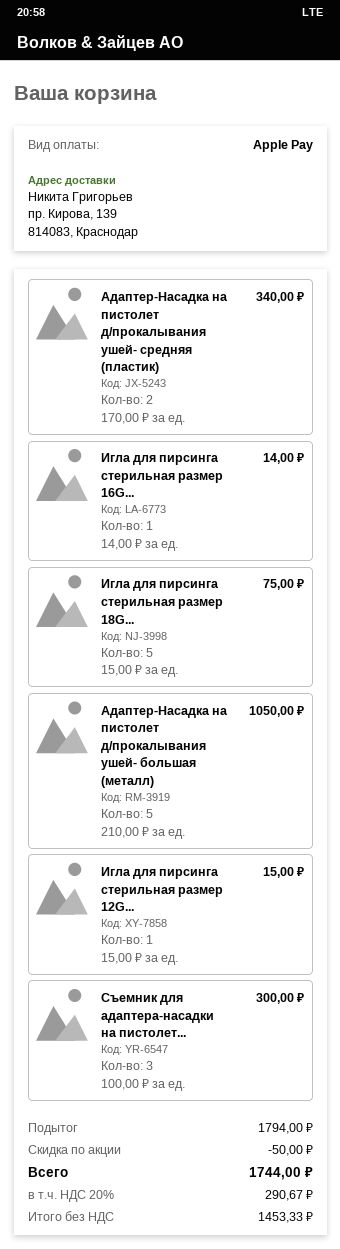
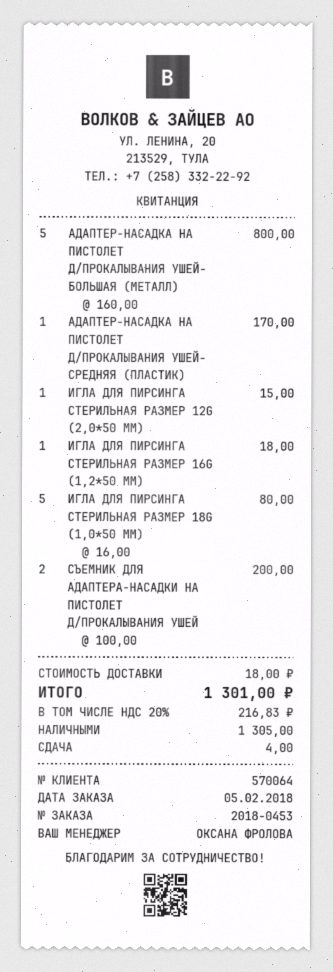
payment method: Apple Pay -> cash
Адаптер-Насадка на пистолет д/прокалывания ушей- средняя (пластик): 2 x 170.00 = 340.00 -> 1 x 170.00 = 170.00
Игла для пирсинга стерильная размер 16G...: 1 x 14.00 = 14.00 -> 1 x 18.00 = 18.00
Игла для пирсинга стерильная размер 18G...: 5 x 15.00 = 75.00 -> 5 x 16.00 = 80.00
Адаптер-Насадка на пистолет д/прокалывания ушей- большая (металл): 5 x 210.00 = 1050.00 -> 5 x 160.00 = 800.00
Съемник для адаптера-насадки на пистолет...: 3 x 100.00 = 300.00 -> 2 x 100.00 = 200.00
discount: 50.00 -> none
shipping: none -> 18.00
tax: 20% = 290.67 -> 20% = 216.83
total: 1744.00 -> 1301.00

